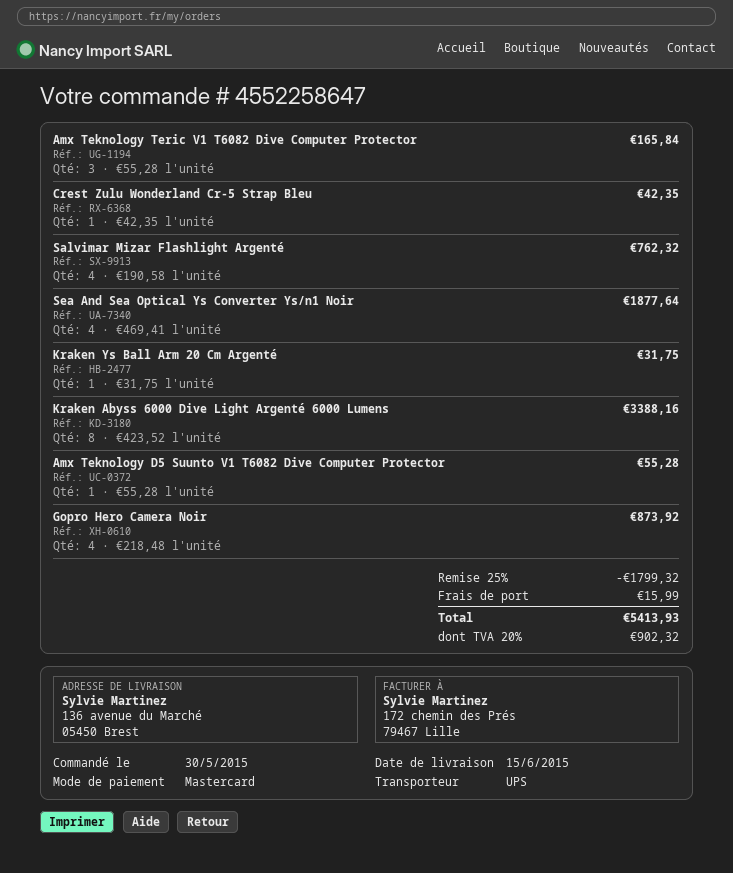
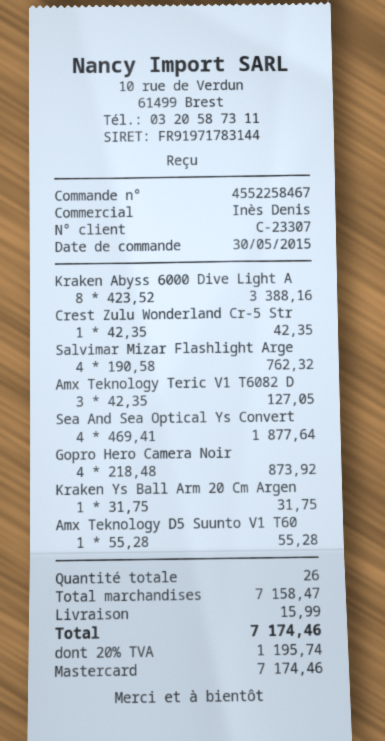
order number: 4552258647 -> 4552258467
Amx Teknology Teric V1 T6082 Dive Computer Protector: 3 x 55.28 = 165.84 -> 3 x 42.35 = 127.05
discount: 25% = 1799.32 -> none
tax: 20% = 902.32 -> 20% = 1195.74
total: 5413.93 -> 7174.46

